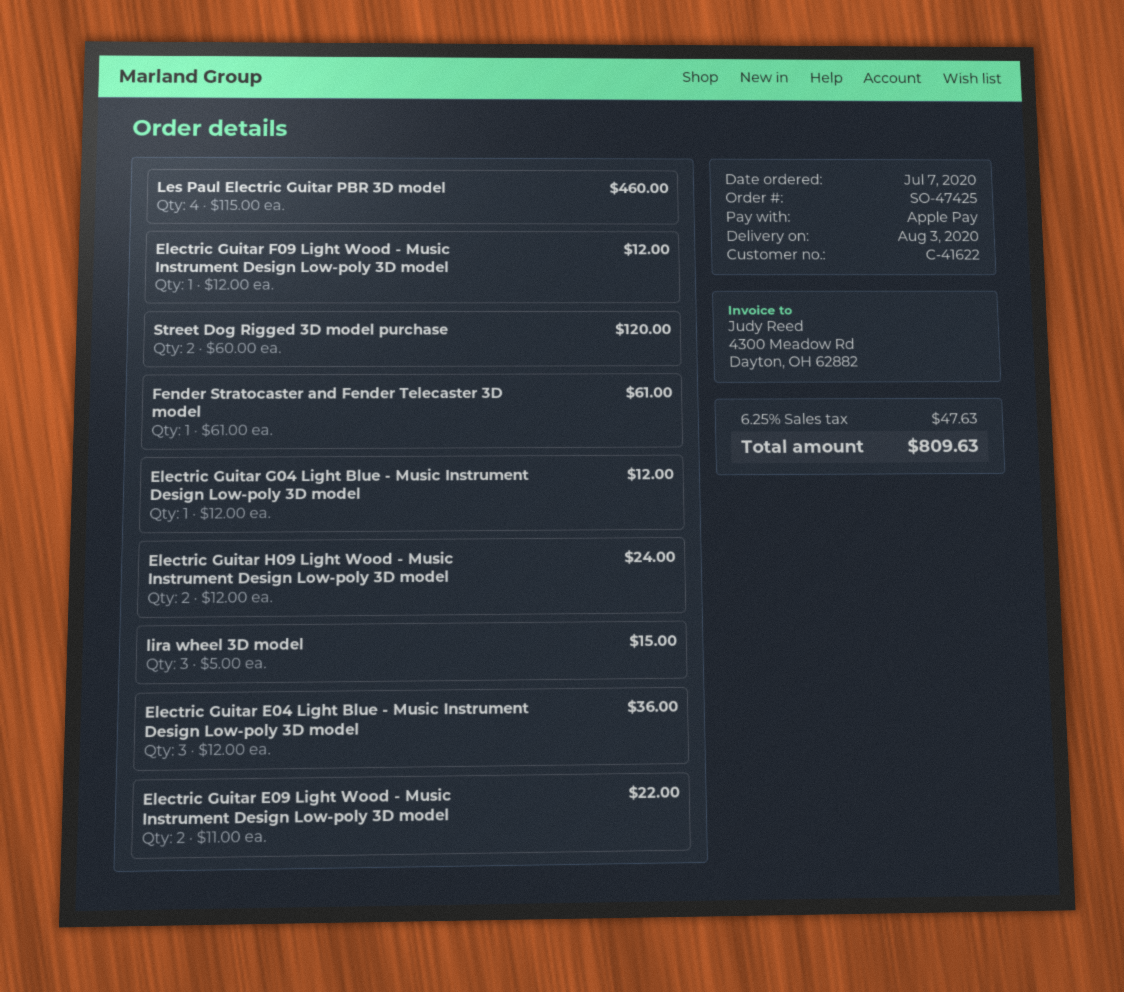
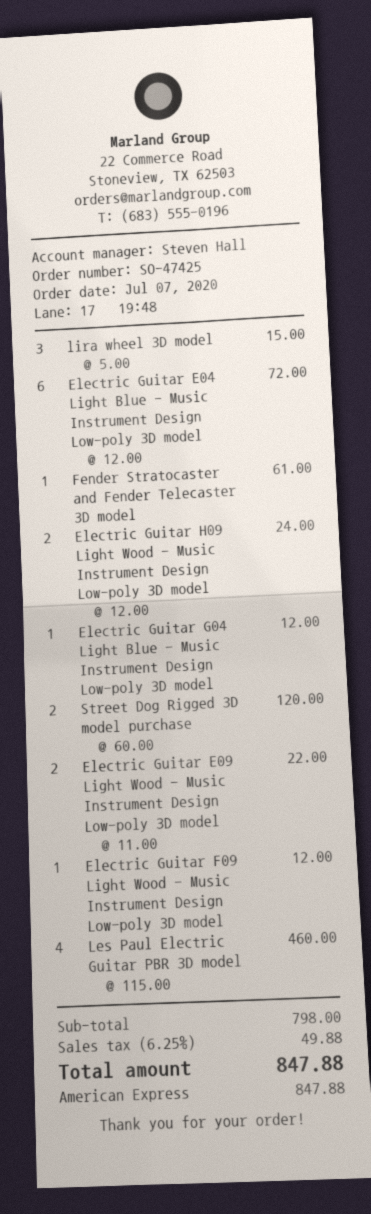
payment method: Apple Pay -> American Express
Electric Guitar E04 Light Blue - Music Instrument Design Low-poly 3D model: 3 x 12.00 = 36.00 -> 6 x 12.00 = 72.00
tax: 6.25% = 47.63 -> 6.25% = 49.88
total: 809.63 -> 847.88

